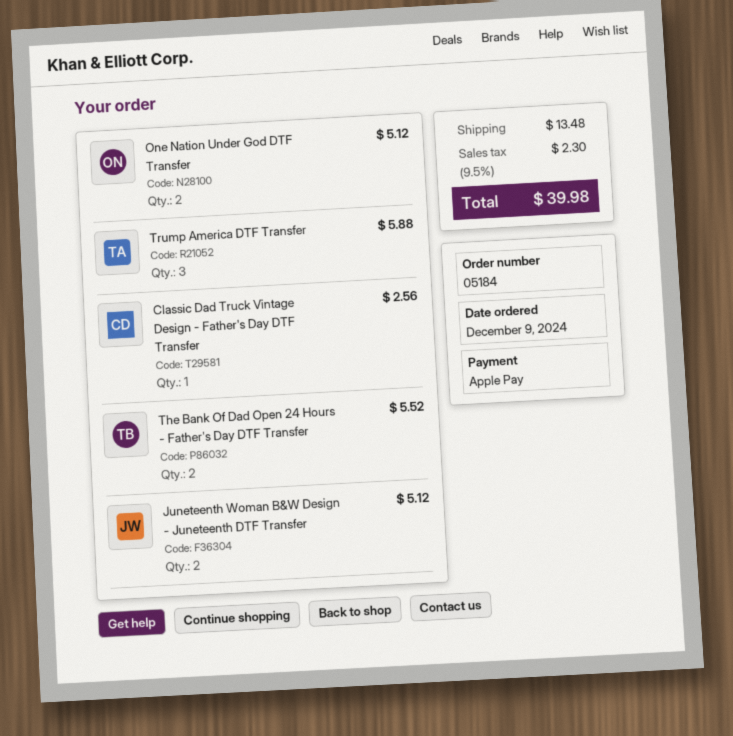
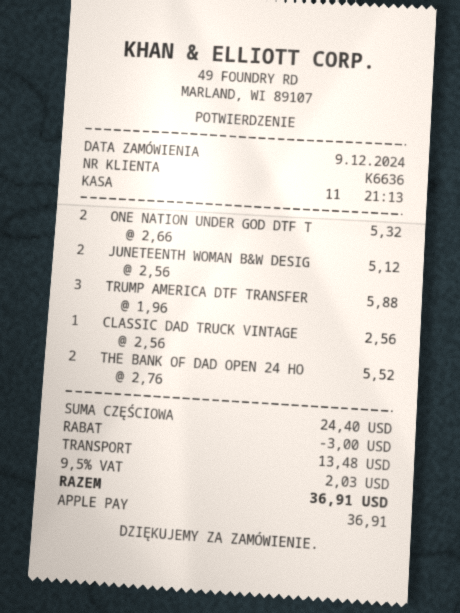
One Nation Under God DTF Transfer: 2 for 5.12 -> 2 for 5.32
discount: none -> 3.00
tax: 9.5% = 2.30 -> 9.5% = 2.03
total: 39.98 -> 36.91

